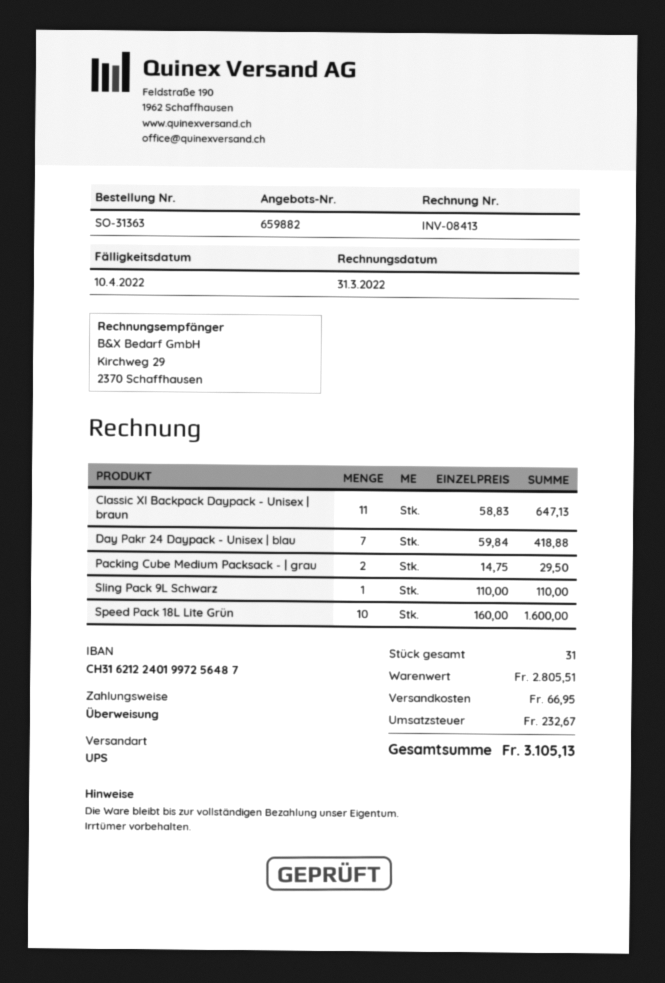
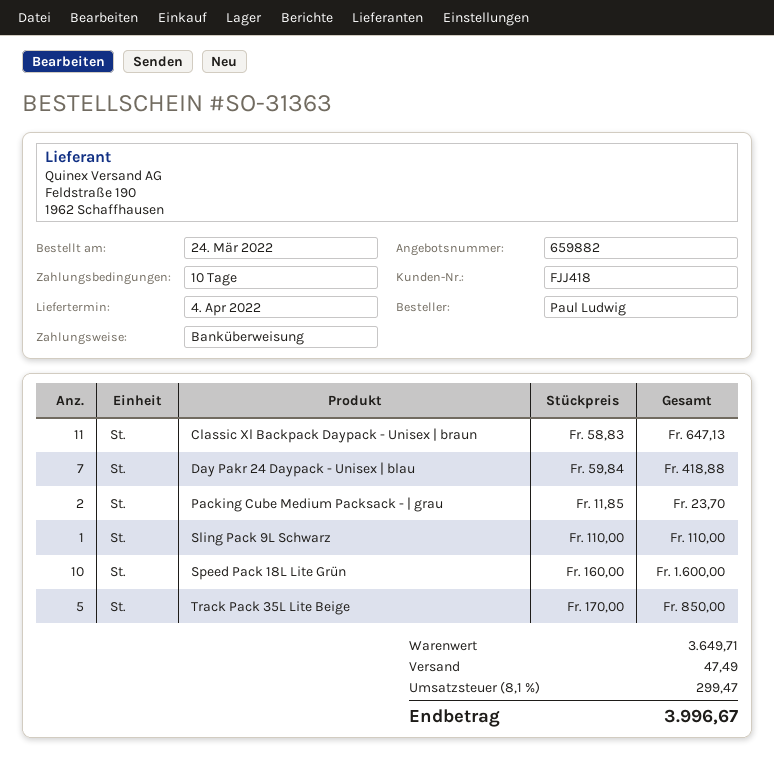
Packing Cube Medium Packsack - | grau: 2 x 14.75 = 29.50 -> 2 x 11.85 = 23.70
Track Pack 35L Lite Beige: none -> 5 x 170.00 = 850.00
subtotal: 2805.51 -> 3649.71
shipping: 66.95 -> 47.49
tax: 232.67 -> 299.47
total: 3105.13 -> 3996.67

